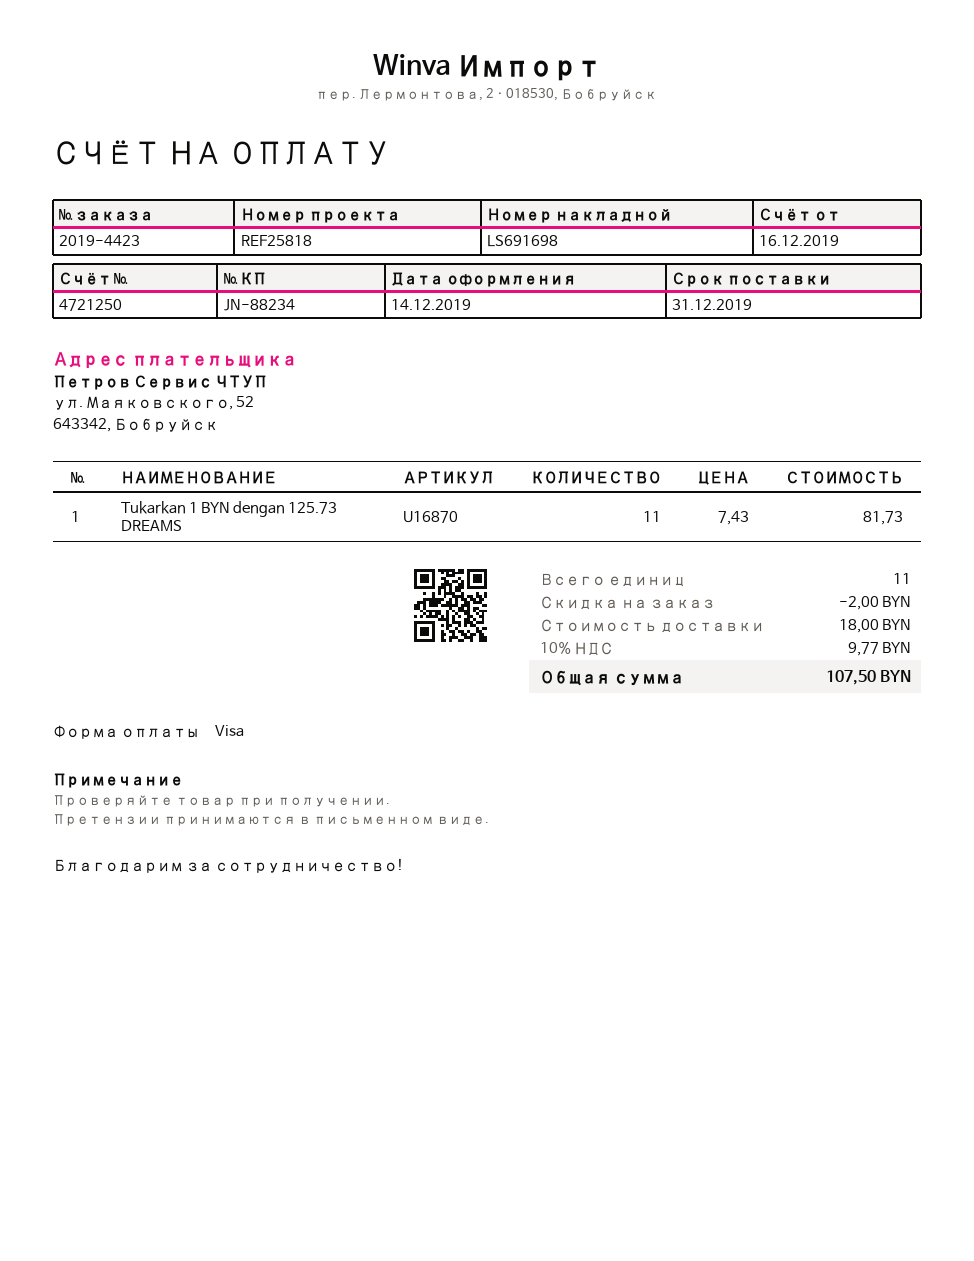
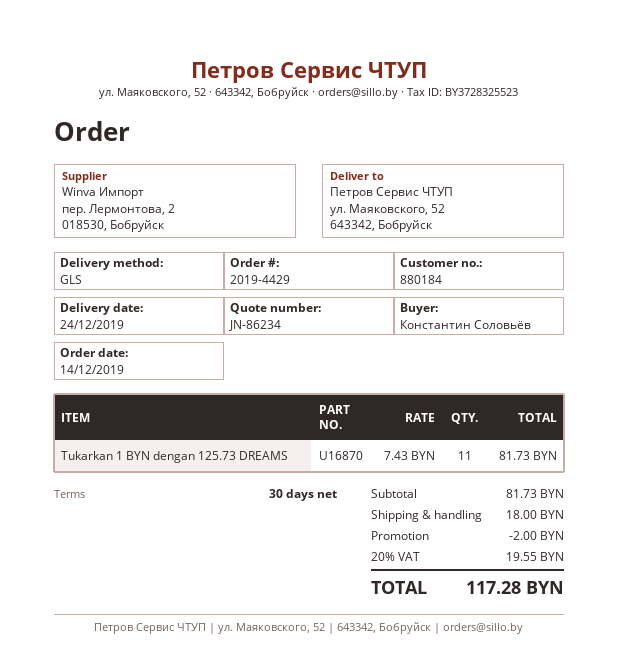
quote number: JN-88234 -> JN-86234
order number: 2019-4423 -> 2019-4429
delivery date: 2019-12-31 -> 2019-12-24
tax: 10% = 9.77 -> 20% = 19.55
total: 107.50 -> 117.28

